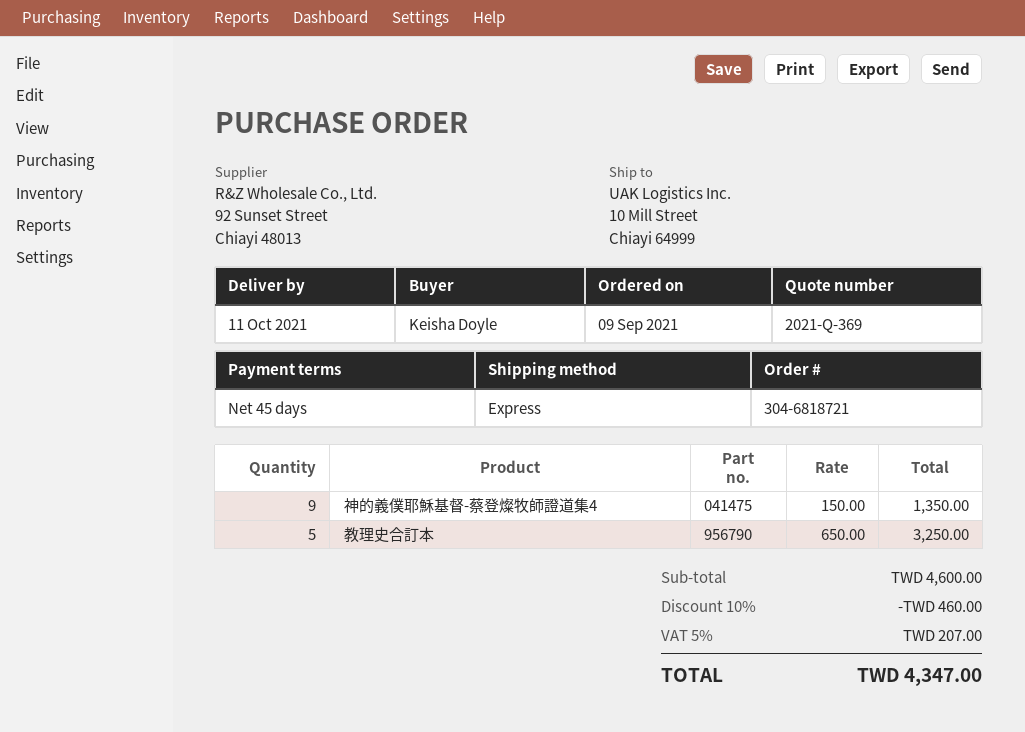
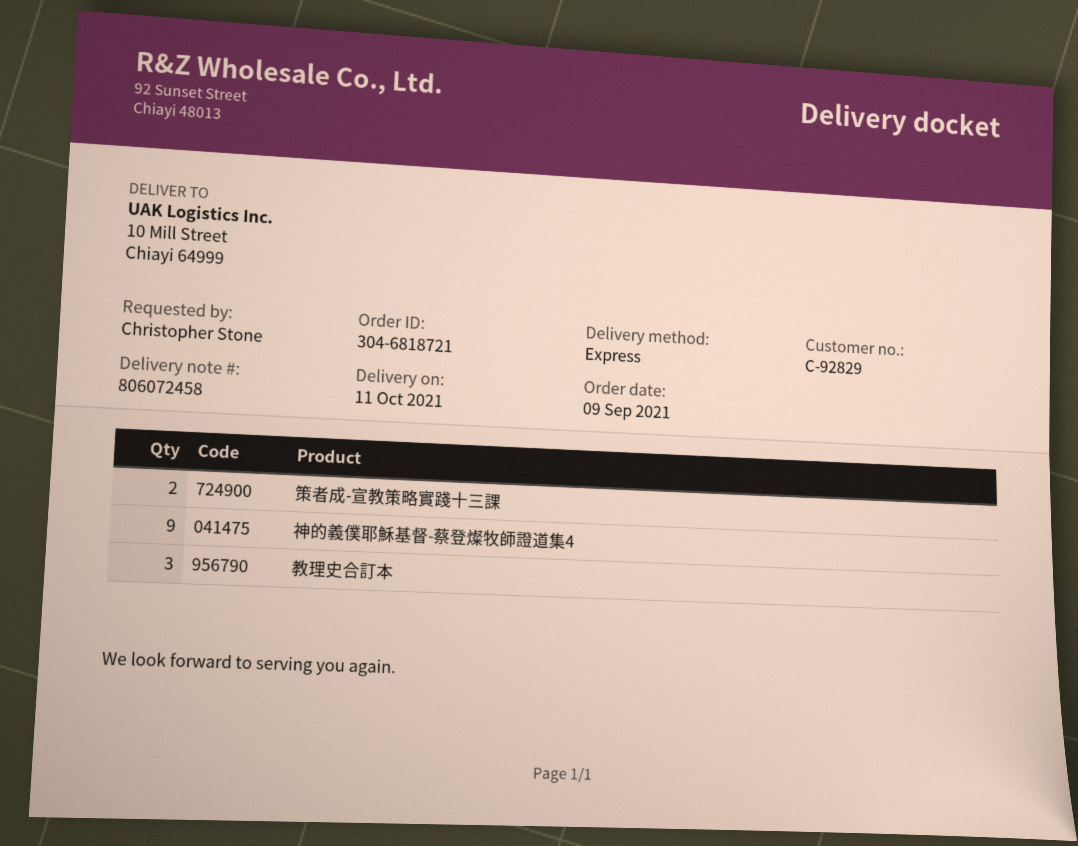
ordered by: Keisha Doyle -> Christopher Stone
教理史合訂本: 5 -> 3
策者成-宣教策略實踐十三課: none -> 2

